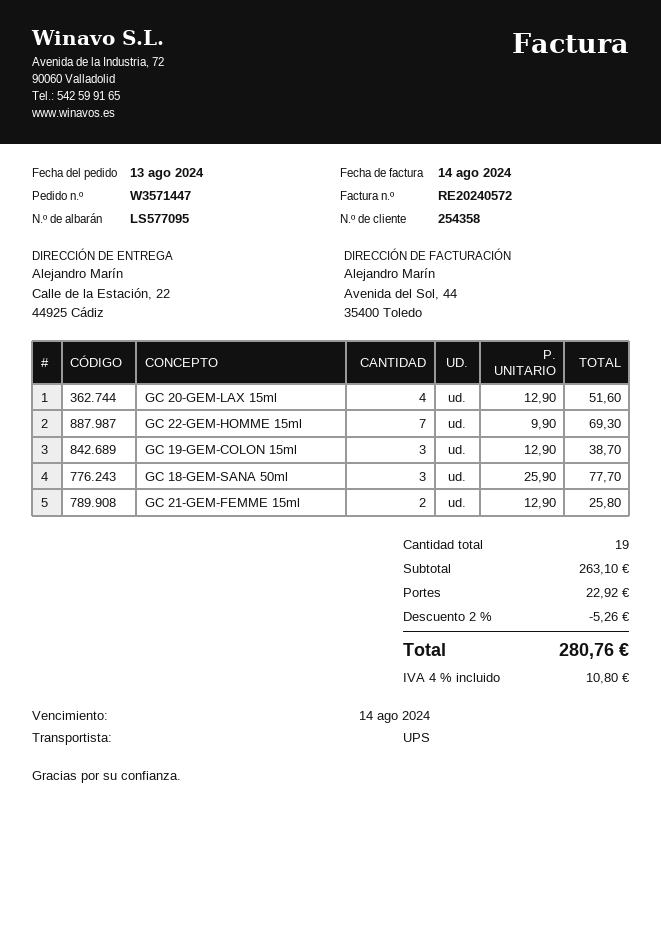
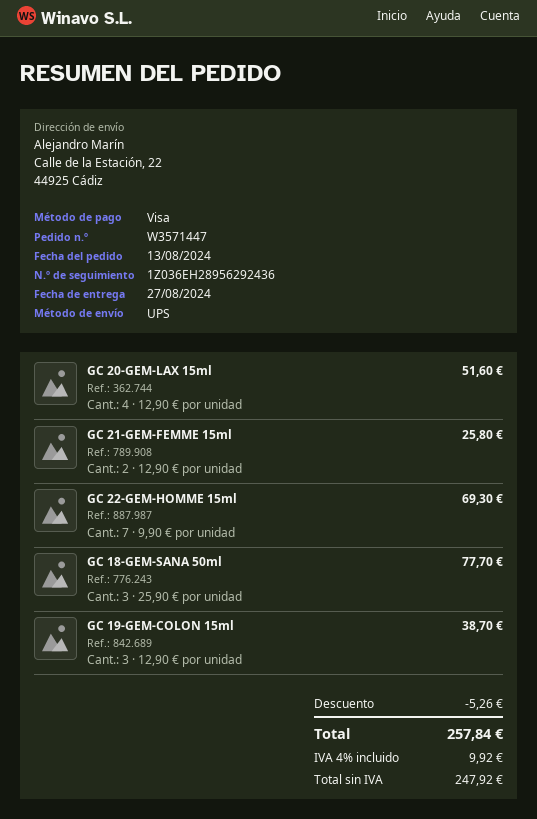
shipping: 22.92 -> none
tax: 4% = 10.80 -> 4% = 9.92
total: 280.76 -> 257.84

